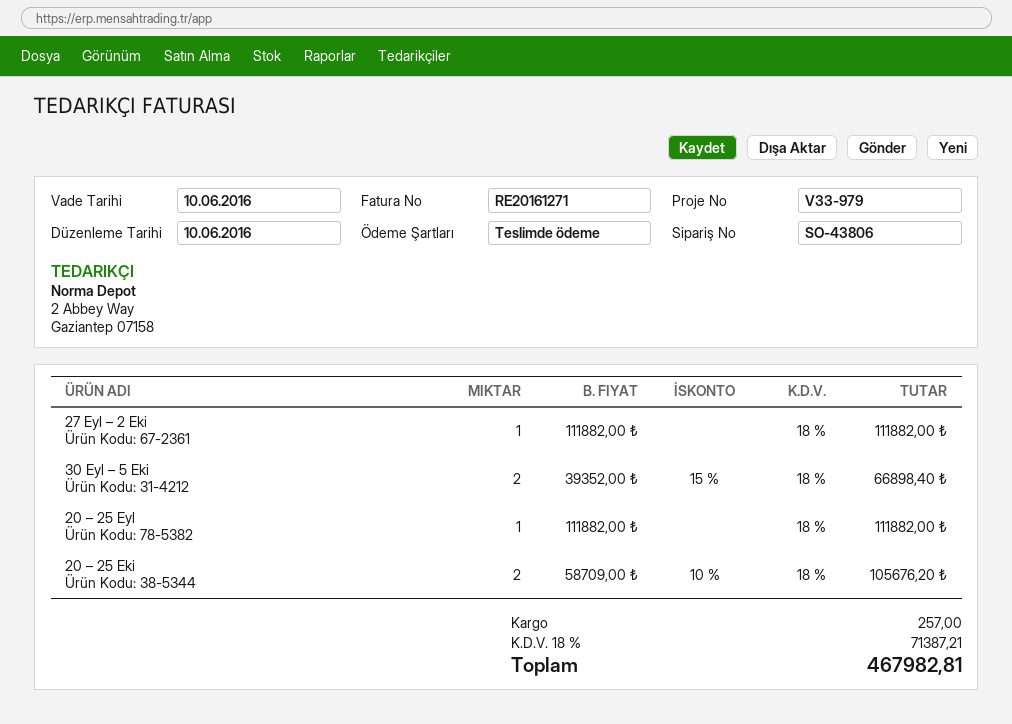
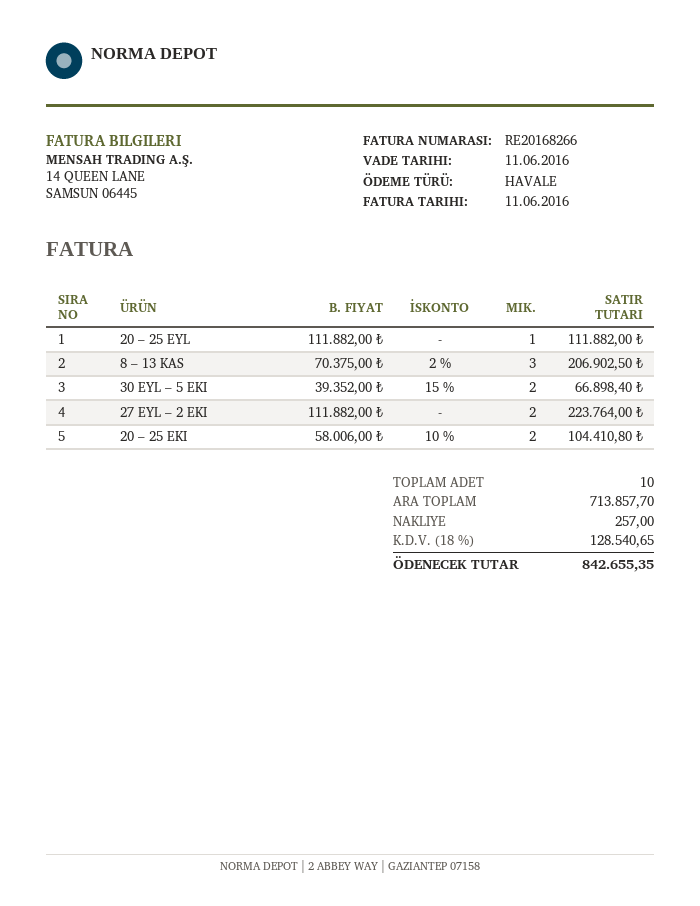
invoice number: RE20161271 -> RE20168266
invoice date: 2016-06-10 -> 2016-06-11
due date: 2016-06-10 -> 2016-06-11
27 Eyl – 2 Eki: 1 x 111882.00 = 111882.00 -> 2 x 111882.00 = 223764.00
20 – 25 Eki: 2 x 58709.00 - 10% = 105676.20 -> 2 x 58006.00 - 10% = 104410.80
8 – 13 KAS: none -> 3 x 70375.00 - 2% = 206902.50
tax: 18% = 71387.21 -> 18% = 128540.65
total: 467982.81 -> 842655.35

